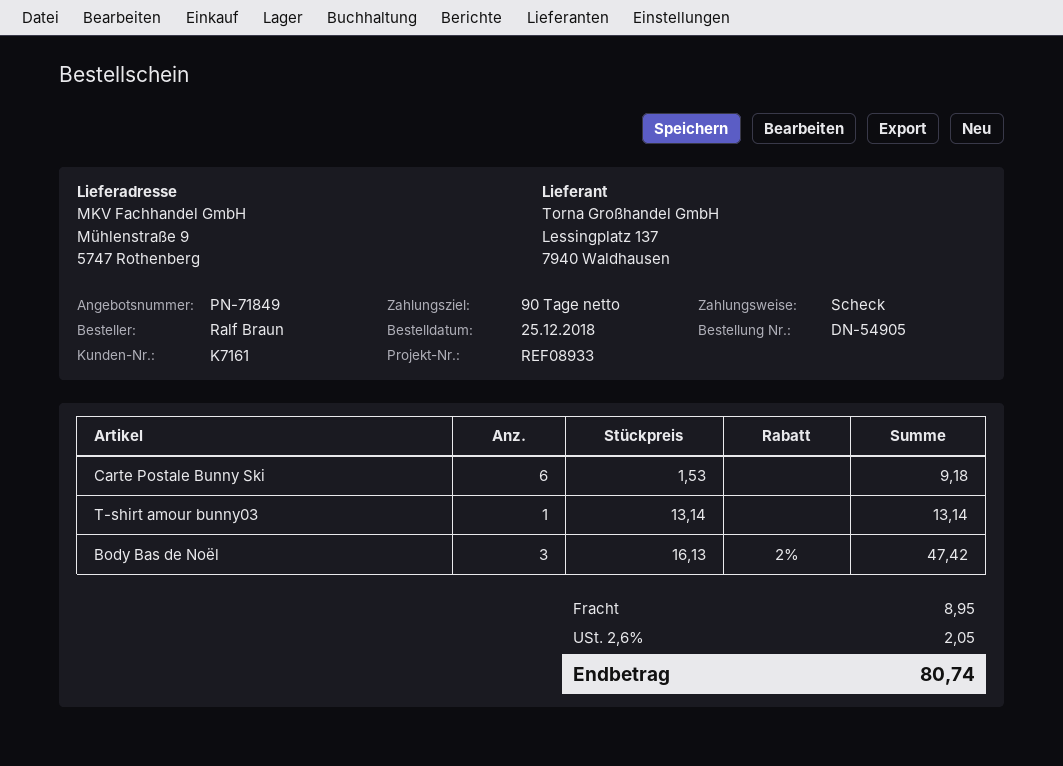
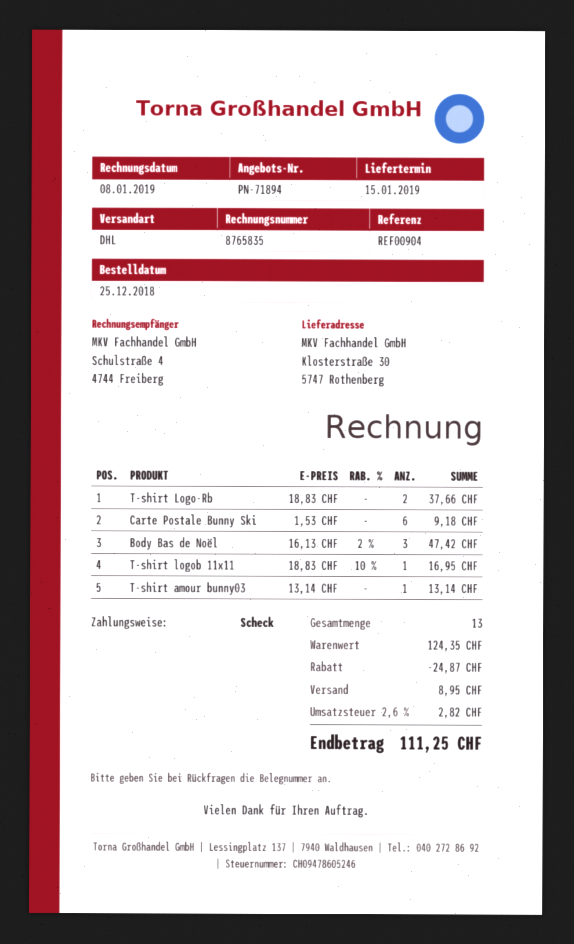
quote number: PN-71849 -> PN-71894
reference: REF08933 -> REF00904
ship to: Mühlenstraße 9, 5747 Rothenberg -> Klosterstraße 30, 5747 Rothenberg
T-shirt Logo-Rb: none -> 2 x 18.83 = 37.66
T-shirt logob 11x11: none -> 1 x 18.83 - 10% = 16.95
discount: none -> 24.87
tax: 2.6% = 2.05 -> 2.6% = 2.82
total: 80.74 -> 111.25

